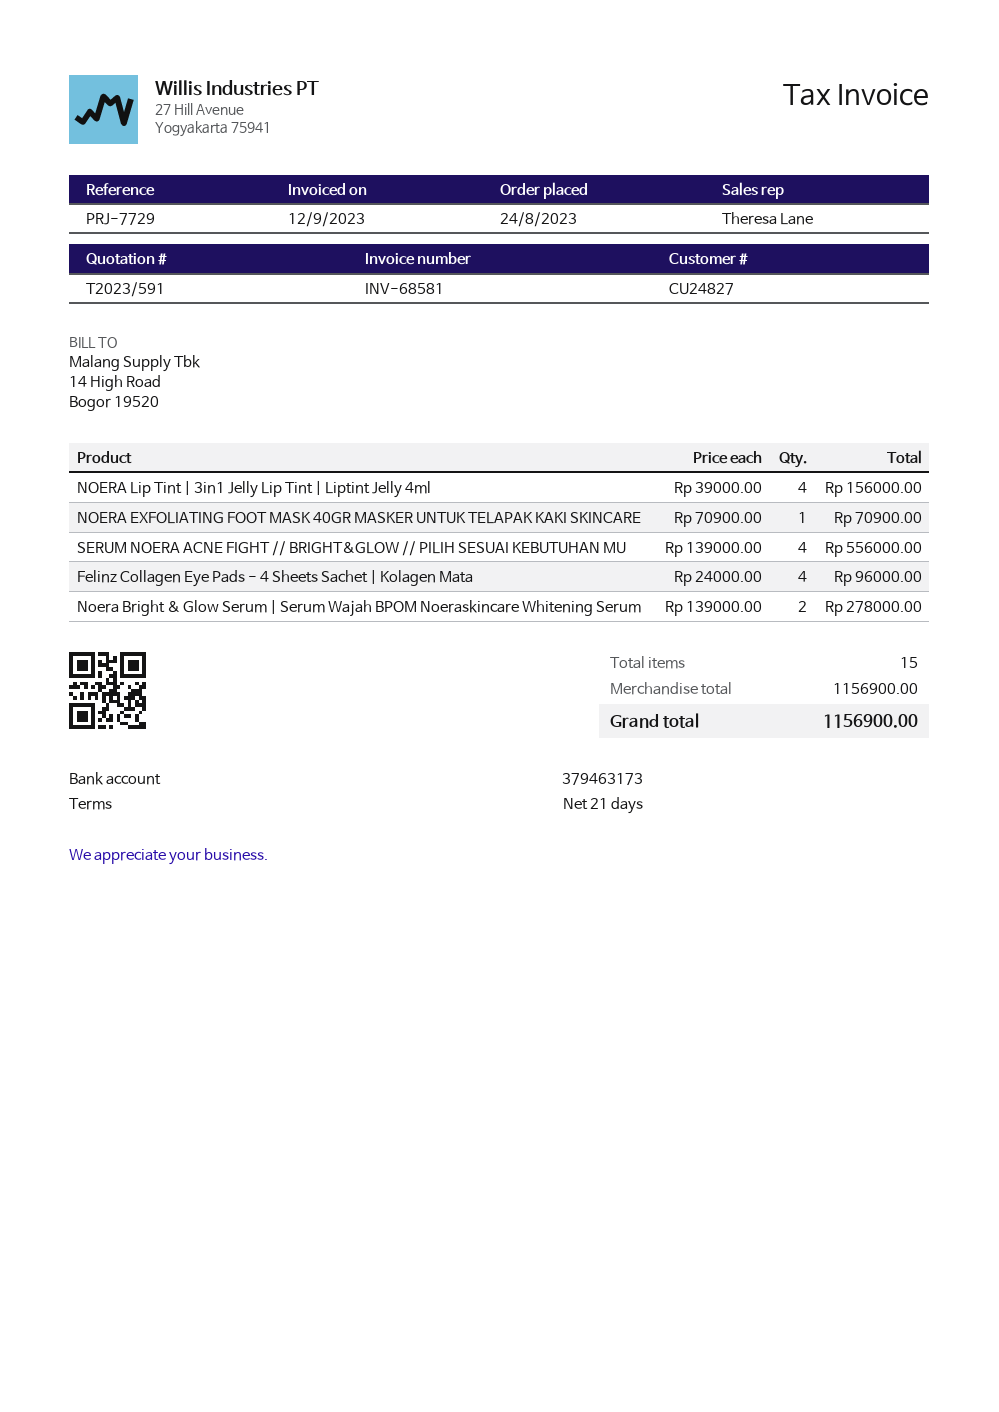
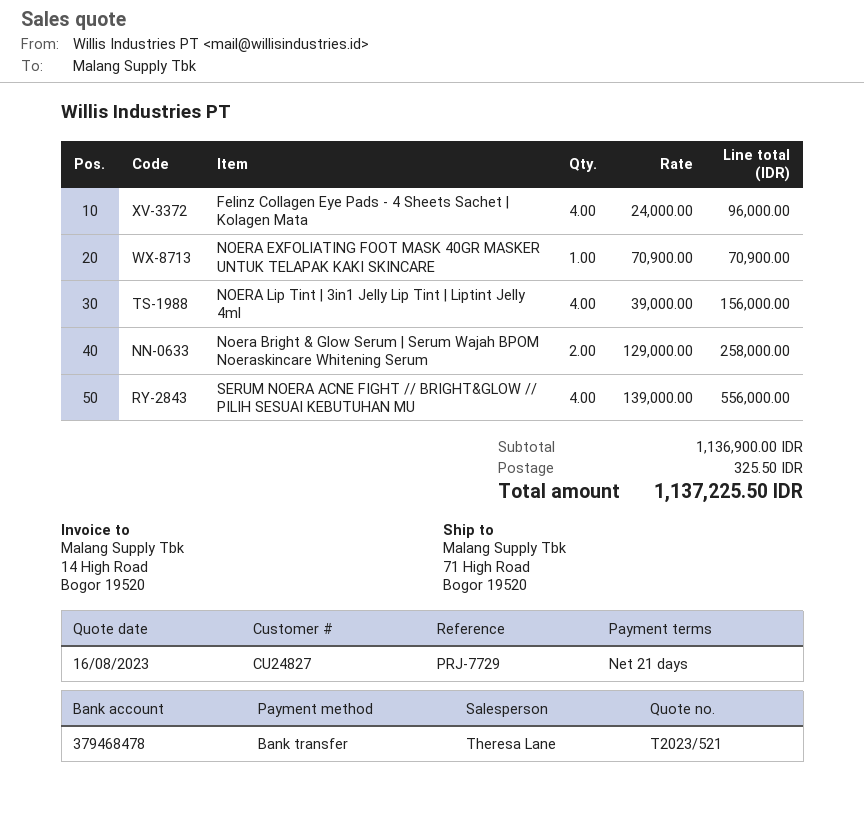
quote number: T2023/591 -> T2023/521
bank account: 379463173 -> 379468478
Noera Bright & Glow Serum | Serum Wajah BPOM Noeraskincare Whitening Serum: 2 x 139000.00 = 278000.00 -> 2 x 129000.00 = 258000.00
subtotal: 1156900.00 -> 1136900.00
shipping: none -> 325.50
total: 1156900.00 -> 1137225.50

